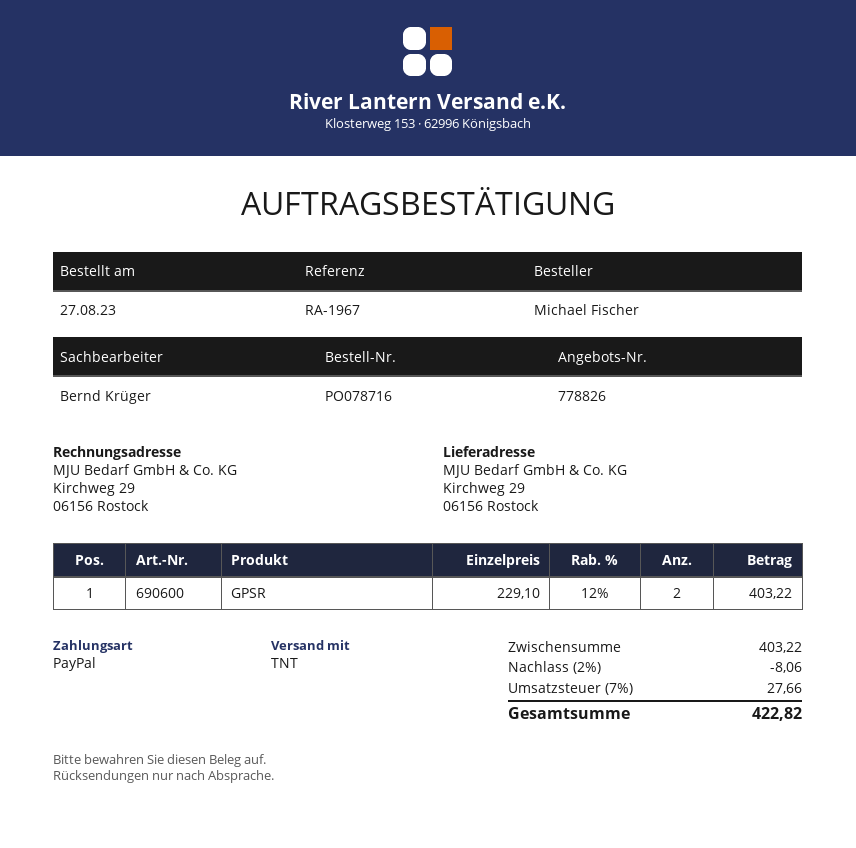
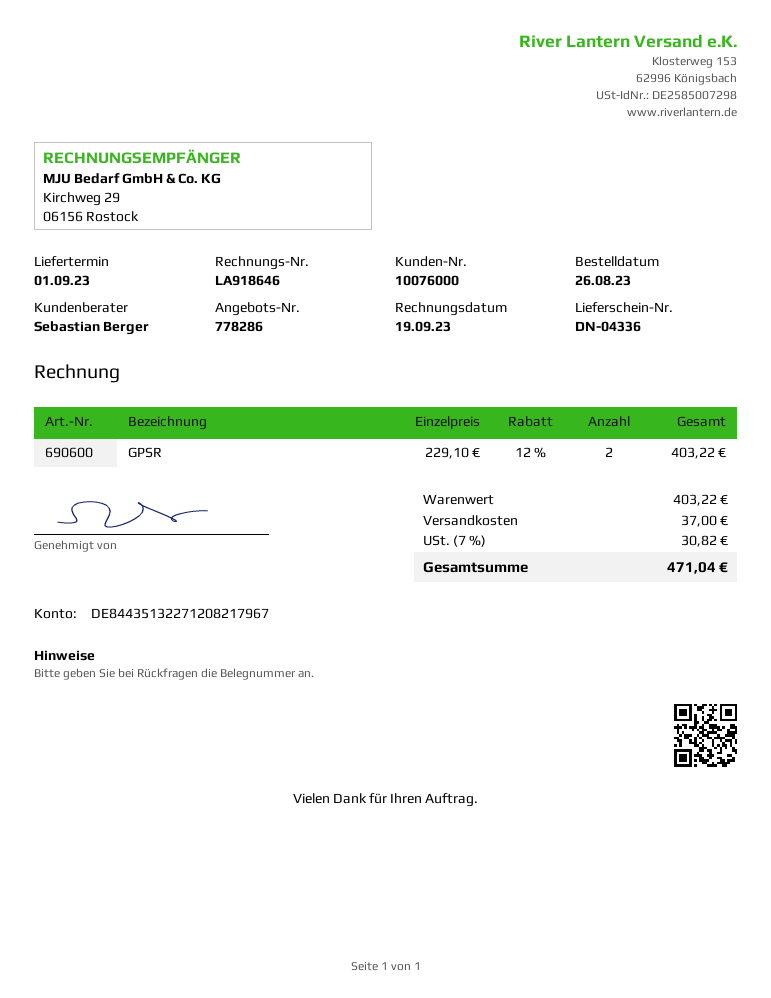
quote number: 778826 -> 778286
order date: 2023-08-27 -> 2023-08-26
sales rep: Bernd Krüger -> Sebastian Berger
discount: 2% = 8.06 -> none
shipping: none -> 37.00
tax: 7% = 27.66 -> 7% = 30.82
total: 422.82 -> 471.04

